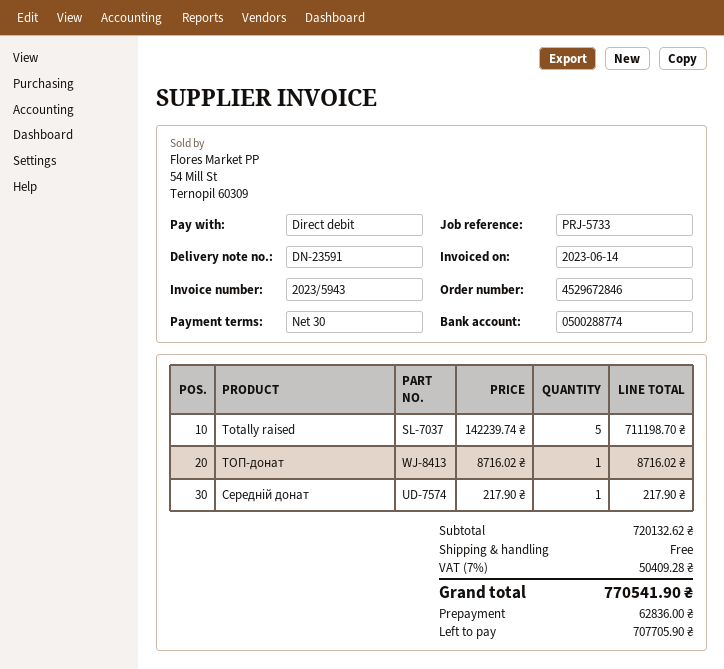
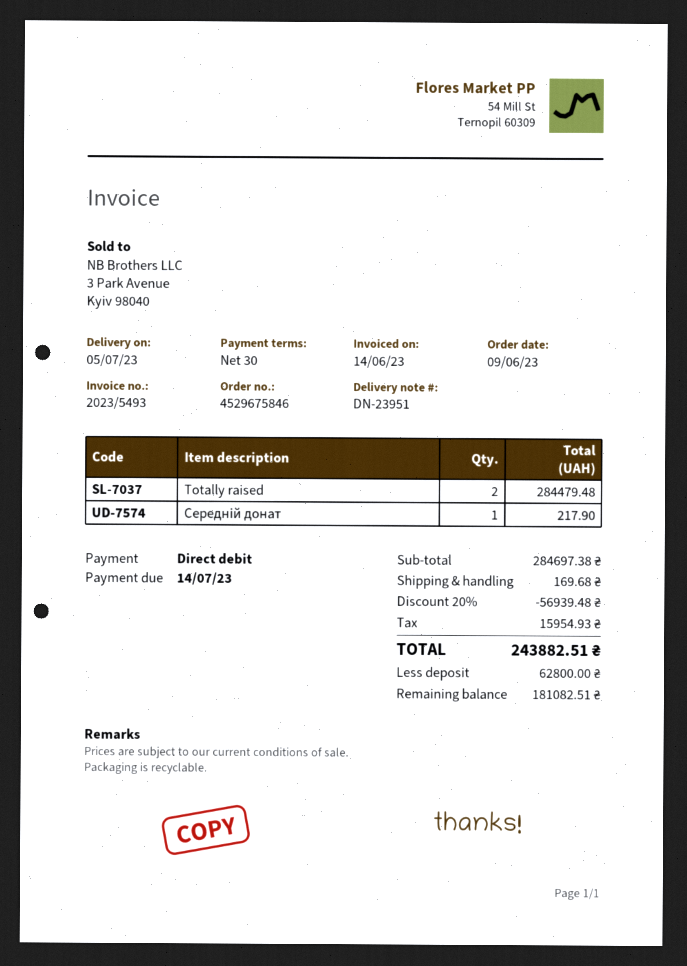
order number: 4529672846 -> 4529675846
delivery note number: DN-23591 -> DN-23951
invoice number: 2023/5943 -> 2023/5493
Totally raised: 5 for 711198.70 -> 2 for 284479.48
ТОП-донат: 1 for 8716.02 -> none
subtotal: 720132.62 -> 284697.38
discount: none -> 20% = 56939.48
shipping: 0.00 -> 169.68
tax: 50409.28 -> 15954.93
total: 770541.90 -> 243882.51
deposit: 62836.00 -> 62800.00
balance: 707705.90 -> 181082.51

